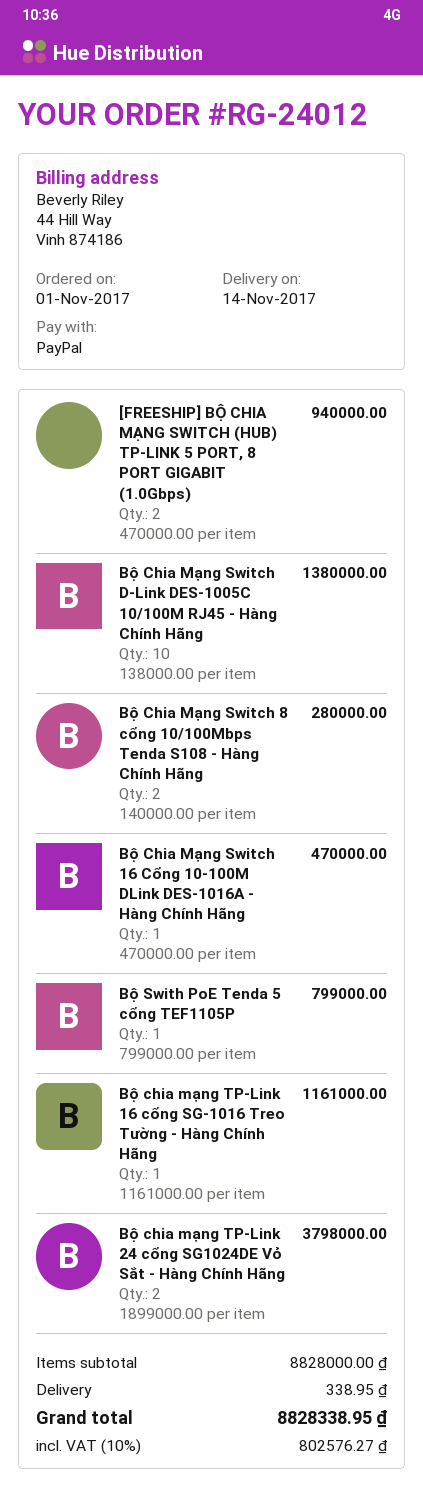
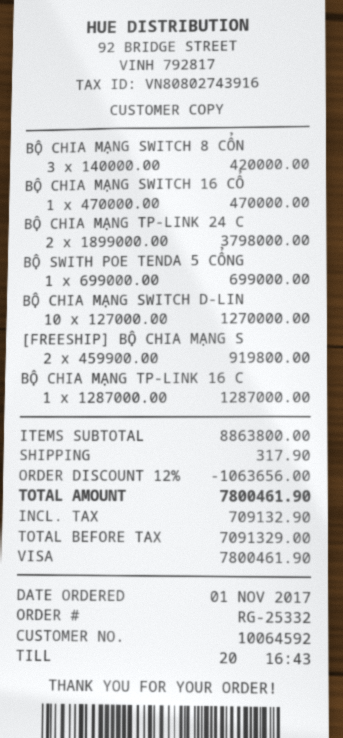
order number: RG-24012 -> RG-25332
payment method: PayPal -> Visa
[FREESHIP] BỘ CHIA MẠNG SWITCH (HUB) TP-LINK 5 PORT, 8 PORT GIGABIT (1.0Gbps): 2 x 470000.00 = 940000.00 -> 2 x 459900.00 = 919800.00
Bộ Chia Mạng Switch D-Link DES-1005C 10/100M RJ45 - Hàng Chính Hãng: 10 x 138000.00 = 1380000.00 -> 10 x 127000.00 = 1270000.00
Bộ Chia Mạng Switch 8 cổng 10/100Mbps Tenda S108 - Hàng Chính Hãng: 2 x 140000.00 = 280000.00 -> 3 x 140000.00 = 420000.00
Bộ Swith PoE Tenda 5 cổng TEF1105P: 1 x 799000.00 = 799000.00 -> 1 x 699000.00 = 699000.00
Bộ chia mạng TP-Link 16 cổng SG-1016 Treo Tường - Hàng Chính Hãng: 1 x 1161000.00 = 1161000.00 -> 1 x 1287000.00 = 1287000.00
subtotal: 8828000.00 -> 8863800.00
discount: none -> 12% = 1063656.00
shipping: 338.95 -> 317.90
tax: 802576.27 -> 709132.90
total: 8828338.95 -> 7800461.90

